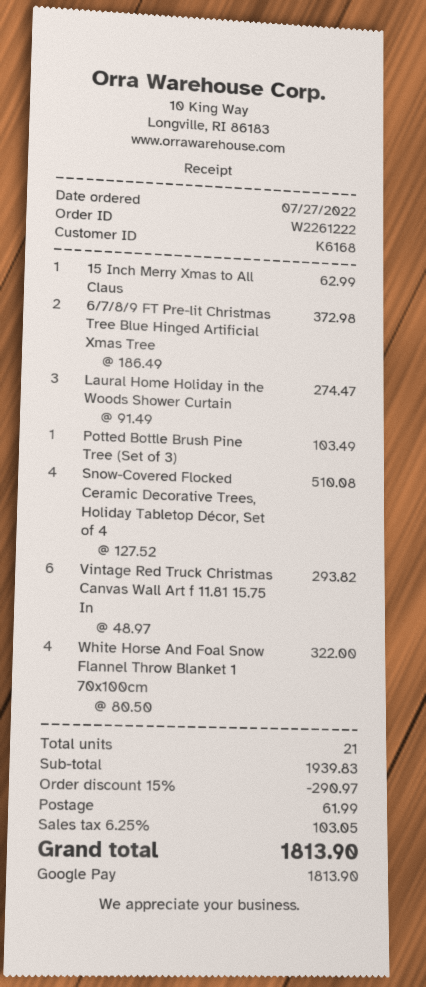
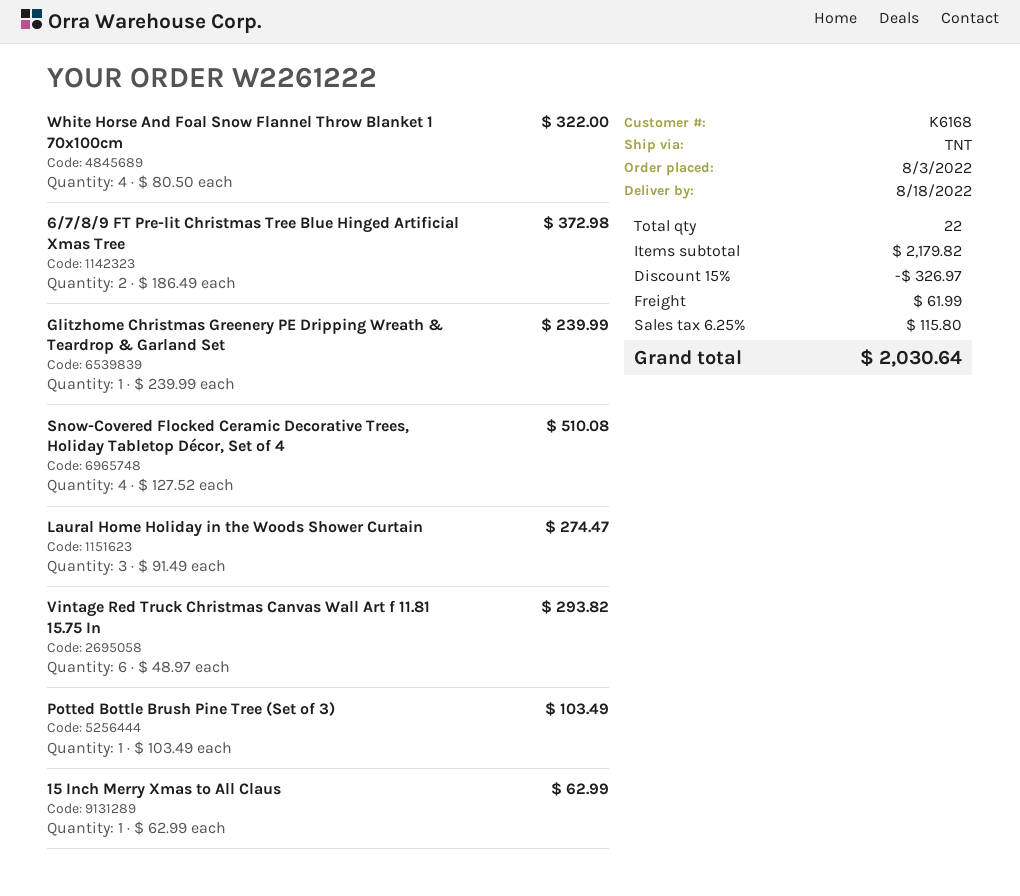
order date: 2022-07-27 -> 2022-08-03
Glitzhome Christmas Greenery PE Dripping Wreath & Teardrop & Garland Set: none -> 1 x 239.99 = 239.99
total quantity: 21 -> 22
subtotal: 1939.83 -> 2179.82
discount: 15% = 290.97 -> 15% = 326.97
tax: 6.25% = 103.05 -> 6.25% = 115.80
total: 1813.90 -> 2030.64

